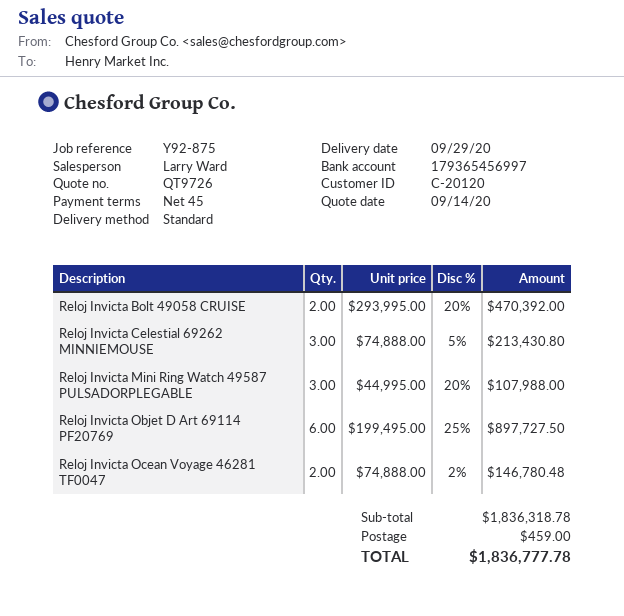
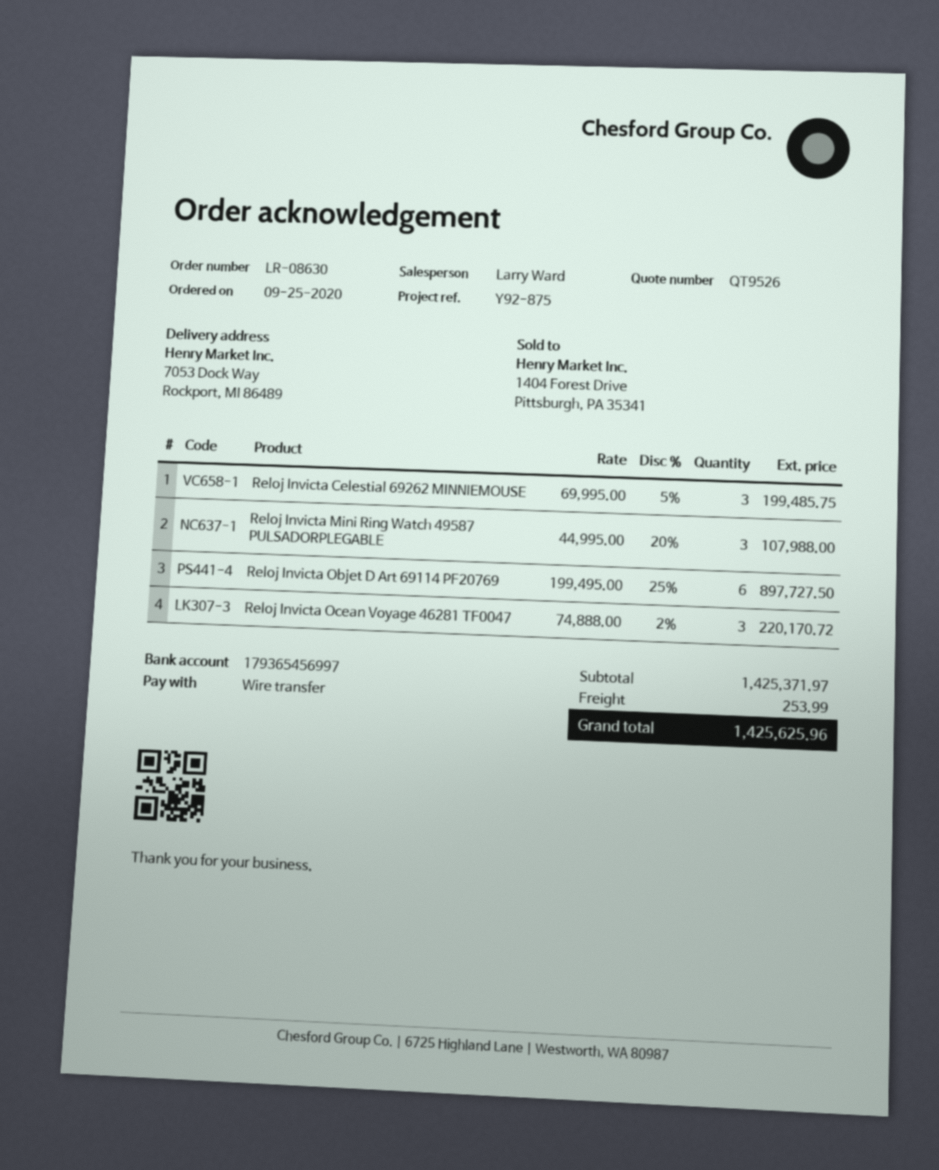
quote number: QT9726 -> QT9526
Reloj Invicta Bolt 49058 CRUISE: 2 x 293995.00 - 20% = 470392.00 -> none
Reloj Invicta Celestial 69262 MINNIEMOUSE: 3 x 74888.00 - 5% = 213430.80 -> 3 x 69995.00 - 5% = 199485.75
Reloj Invicta Ocean Voyage 46281 TF0047: 2 x 74888.00 - 2% = 146780.48 -> 3 x 74888.00 - 2% = 220170.72
subtotal: 1836318.78 -> 1425371.97
shipping: 459.00 -> 253.99
total: 1836777.78 -> 1425625.96

